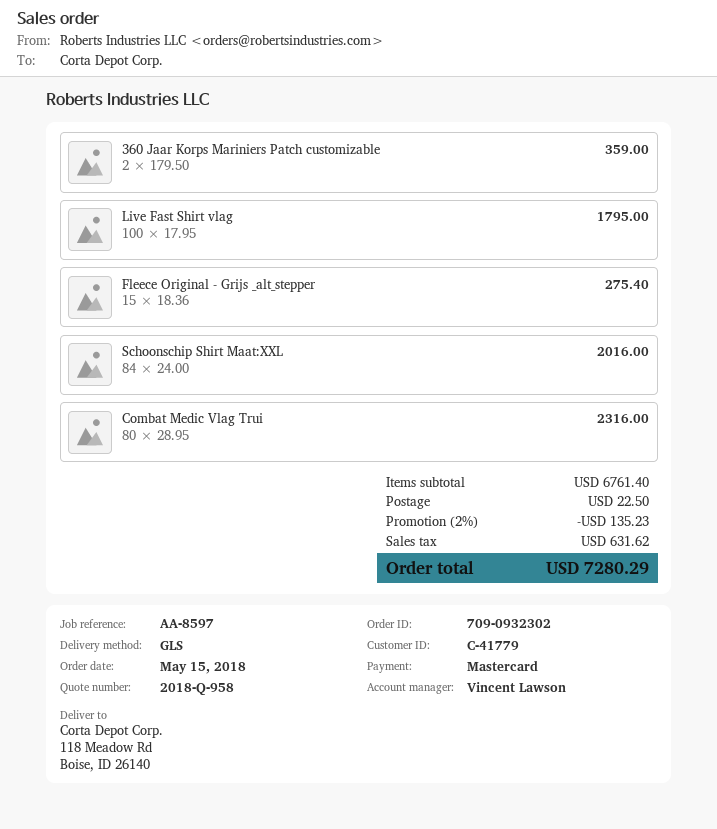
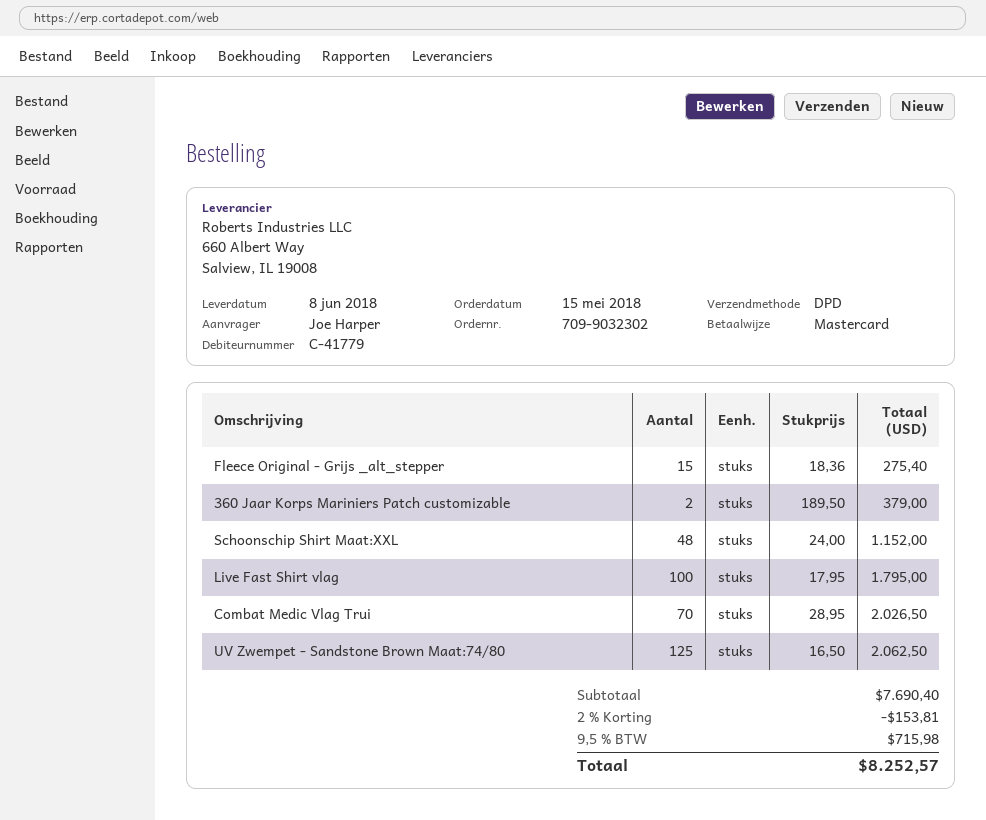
order number: 709-0932302 -> 709-9032302
shipping method: GLS -> DPD
360 Jaar Korps Mariniers Patch customizable: 2 x 179.50 = 359.00 -> 2 x 189.50 = 379.00
Schoonschip Shirt Maat:XXL: 84 x 24.00 = 2016.00 -> 48 x 24.00 = 1152.00
Combat Medic Vlag Trui: 80 x 28.95 = 2316.00 -> 70 x 28.95 = 2026.50
UV Zwempet - Sandstone Brown Maat:74/80: none -> 125 x 16.50 = 2062.50
subtotal: 6761.40 -> 7690.40
discount: 2% = 135.23 -> 2% = 153.81
shipping: 22.50 -> none
tax: 631.62 -> 715.98
total: 7280.29 -> 8252.57

